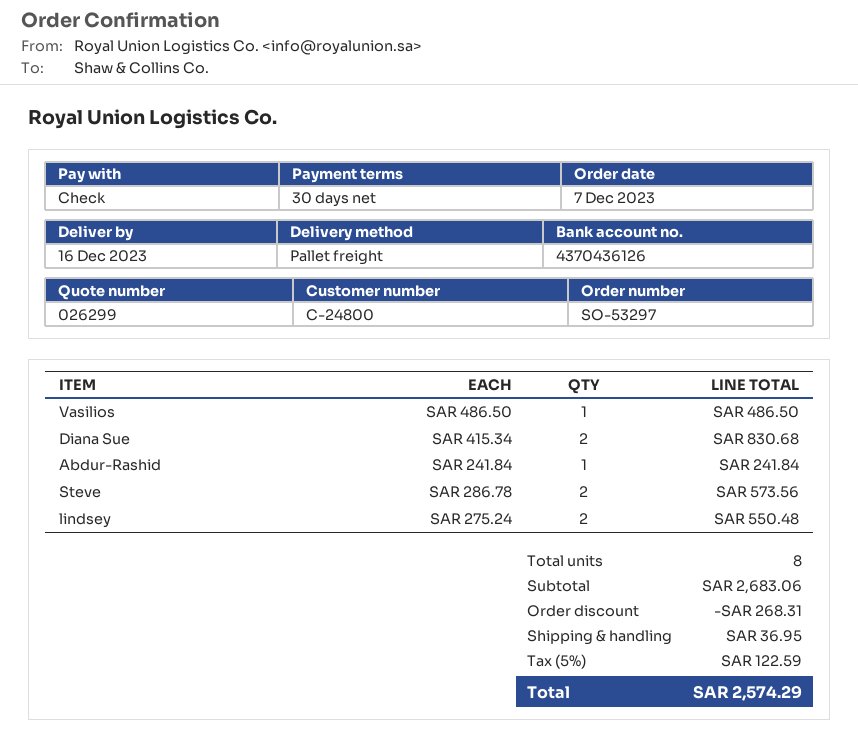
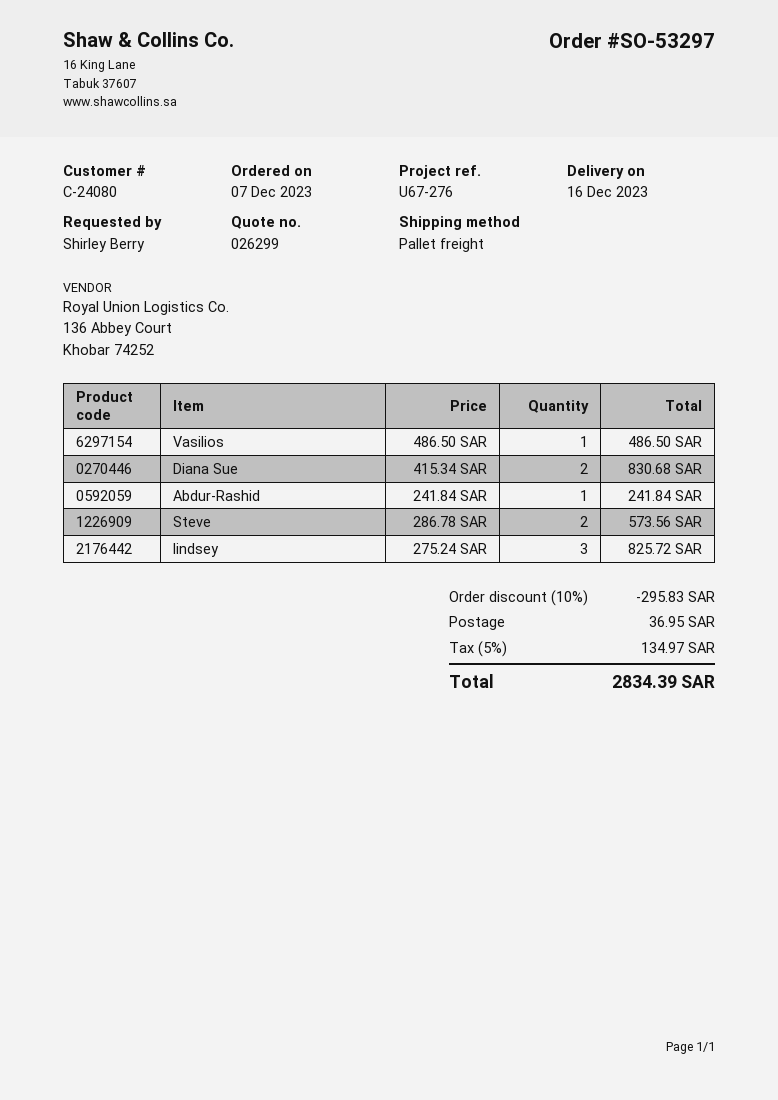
customer number: C-24800 -> C-24080
lindsey: 2 x 275.24 = 550.48 -> 3 x 275.24 = 825.72
discount: 268.31 -> 295.83
tax: 5% = 122.59 -> 5% = 134.97
total: 2574.29 -> 2834.39

